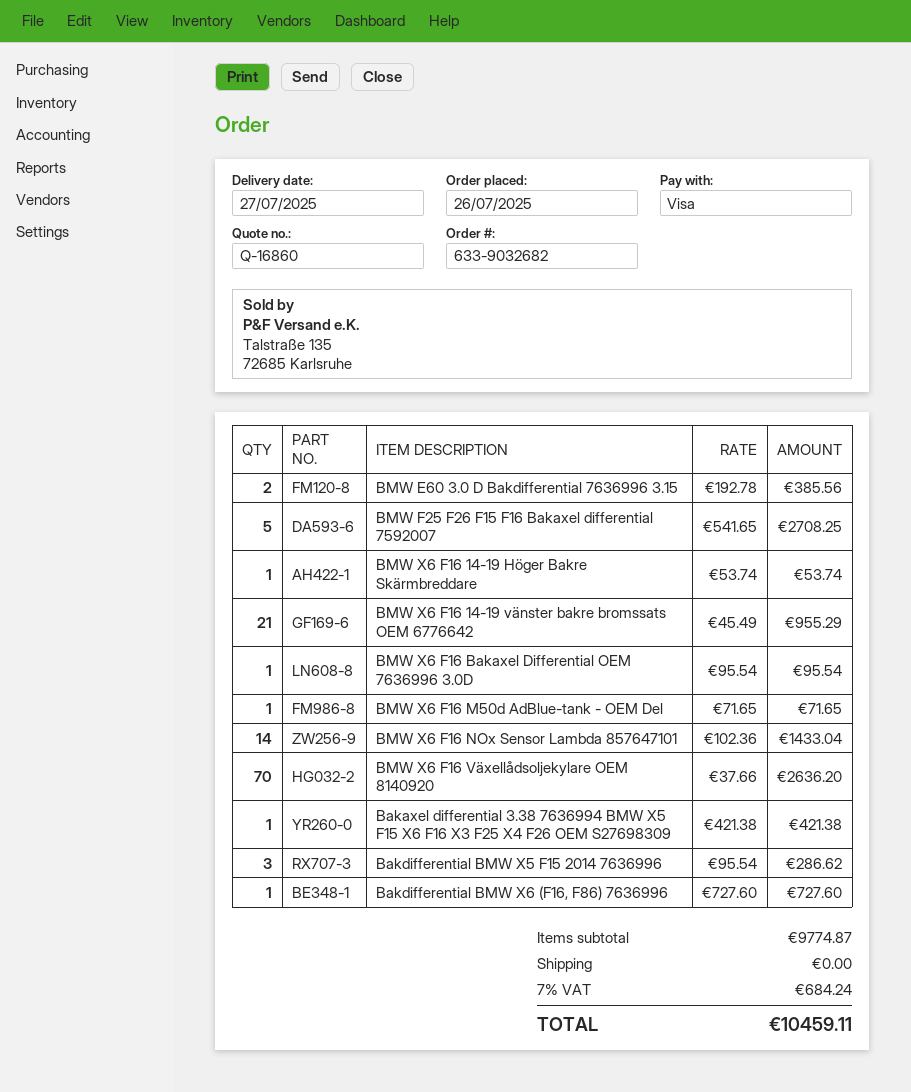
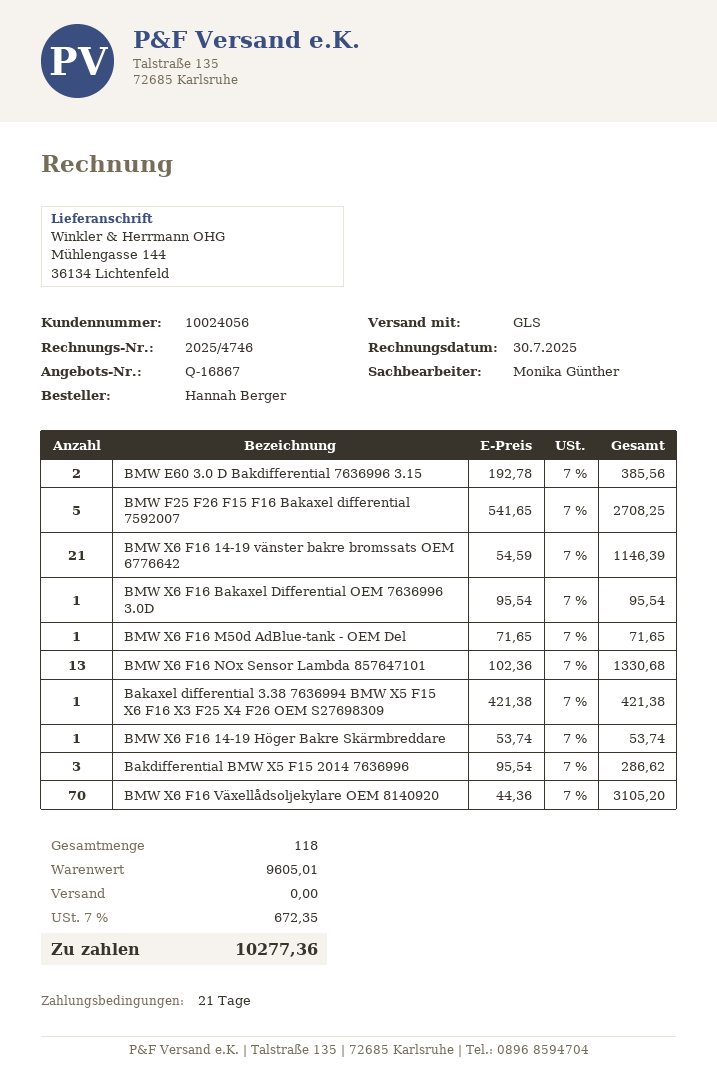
quote number: Q-16860 -> Q-16867
BMW X6 F16 14-19 vänster bakre bromssats OEM 6776642: 21 x 45.49 = 955.29 -> 21 x 54.59 = 1146.39
BMW X6 F16 NOx Sensor Lambda 857647101: 14 x 102.36 = 1433.04 -> 13 x 102.36 = 1330.68
BMW X6 F16 Växellådsoljekylare OEM 8140920: 70 x 37.66 = 2636.20 -> 70 x 44.36 = 3105.20
Bakdifferential BMW X6 (F16, F86) 7636996: 1 x 727.60 = 727.60 -> none
subtotal: 9774.87 -> 9605.01
tax: 7% = 684.24 -> 7% = 672.35
total: 10459.11 -> 10277.36

